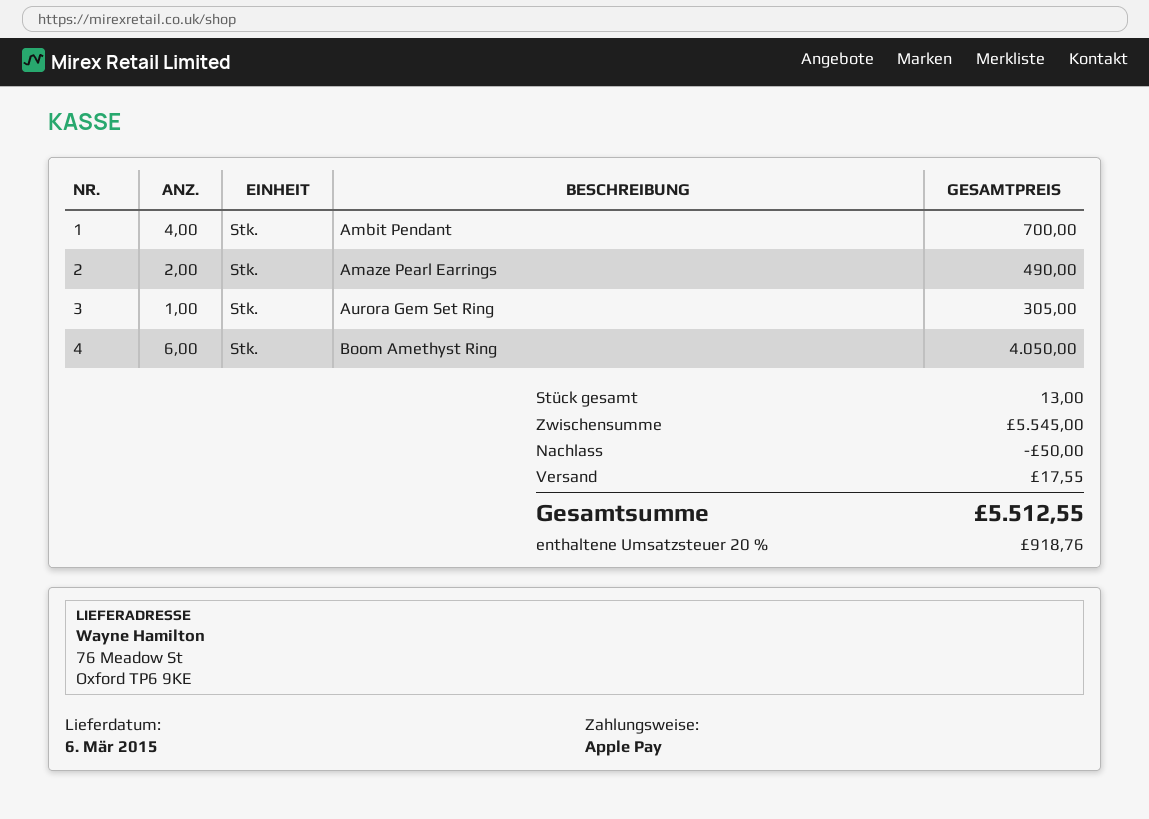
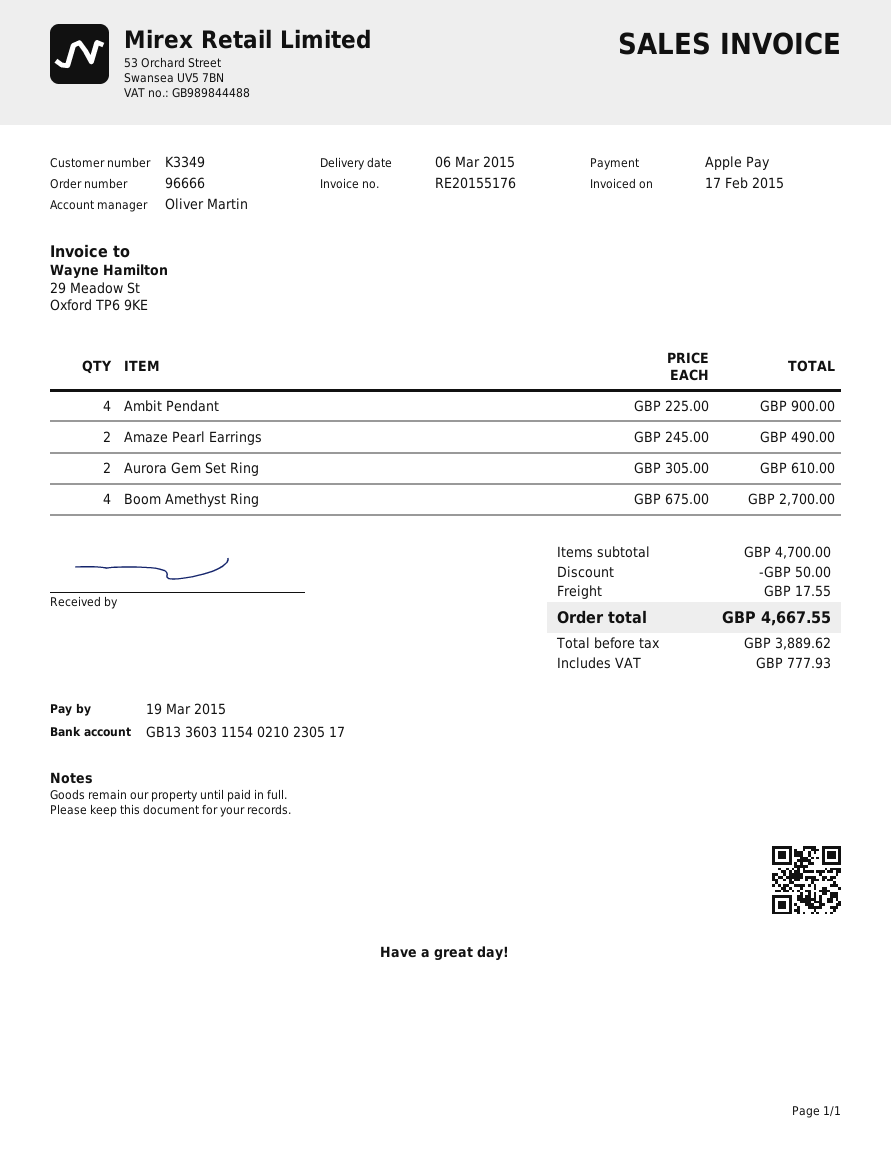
Ambit Pendant: 4 for 700.00 -> 4 for 900.00
Aurora Gem Set Ring: 1 for 305.00 -> 2 for 610.00
Boom Amethyst Ring: 6 for 4050.00 -> 4 for 2700.00
subtotal: 5545.00 -> 4700.00
tax: 918.76 -> 777.93
total: 5512.55 -> 4667.55

